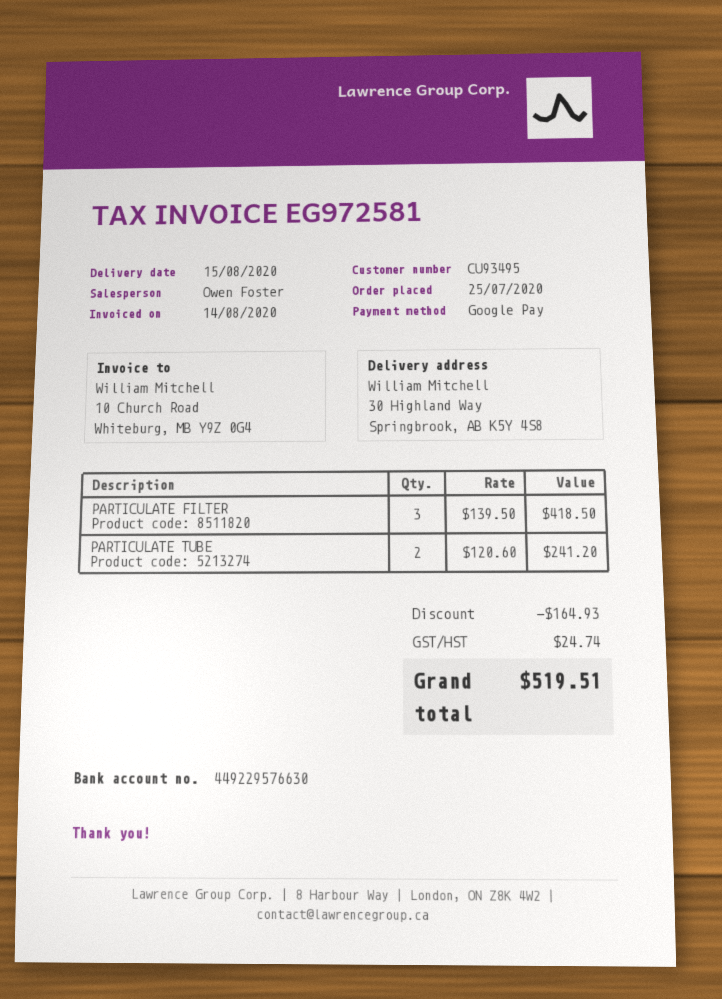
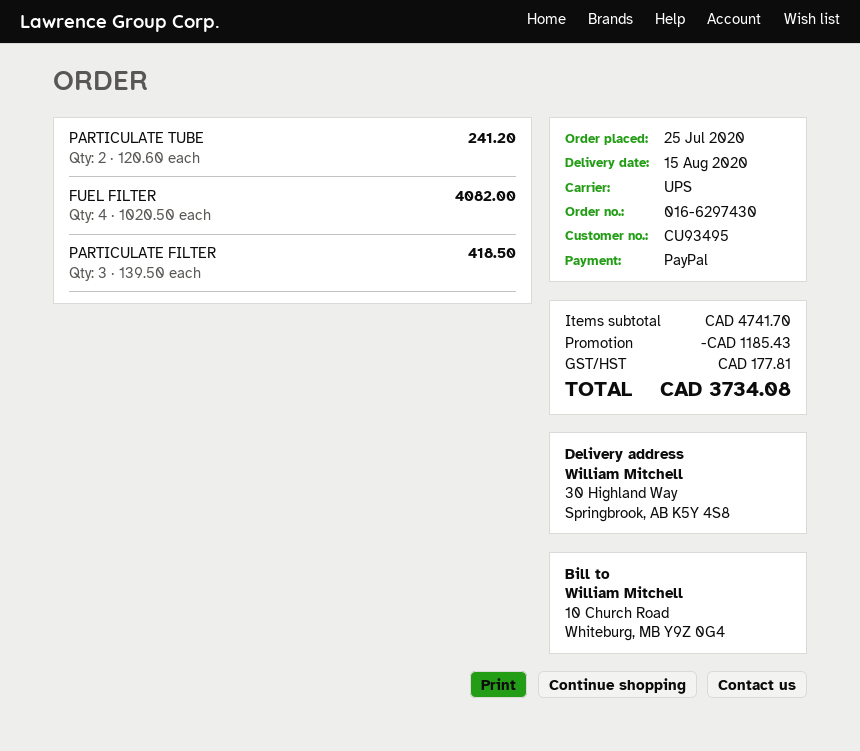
payment method: Google Pay -> PayPal
FUEL FILTER: none -> 4 x 1020.50 = 4082.00
discount: 164.93 -> 1185.43
tax: 24.74 -> 177.81
total: 519.51 -> 3734.08

